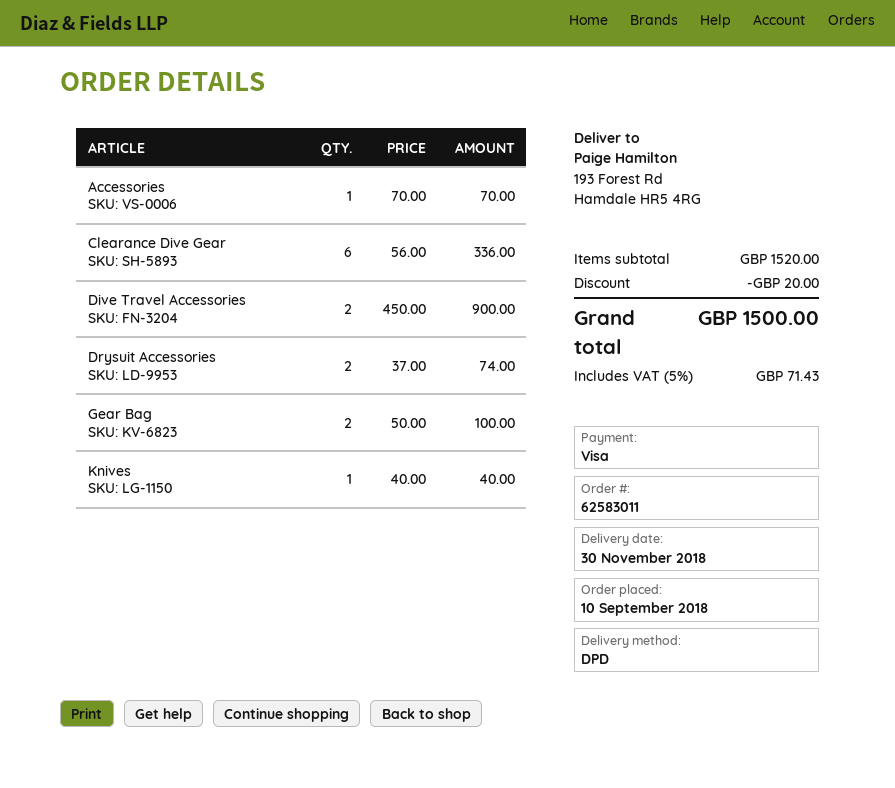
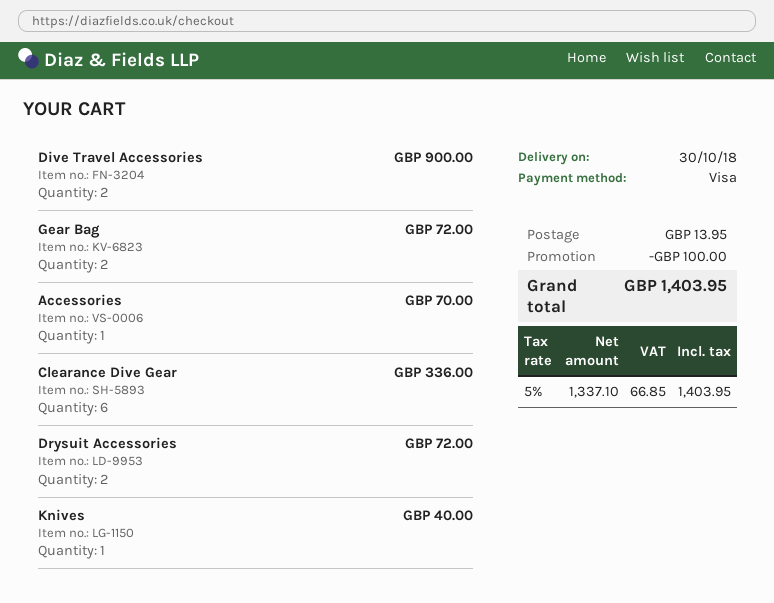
delivery date: 2018-11-30 -> 2018-10-30
Drysuit Accessories: 2 for 74.00 -> 2 for 72.00
Gear Bag: 2 for 100.00 -> 2 for 72.00
discount: 20.00 -> 100.00
shipping: none -> 13.95
tax: 5% = 71.43 -> 5% = 66.85
total: 1500.00 -> 1403.95

